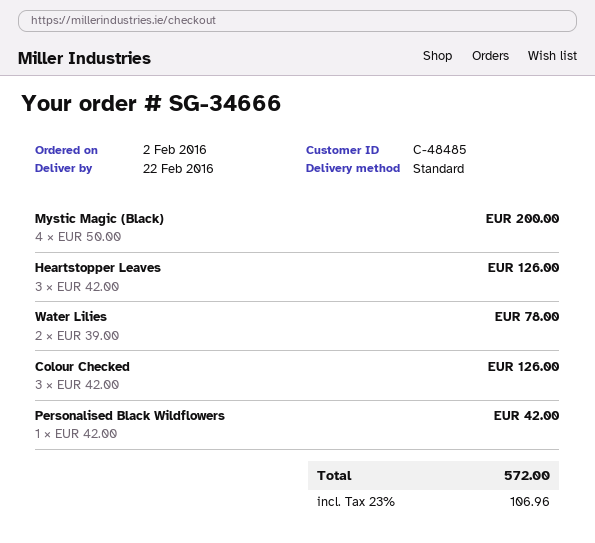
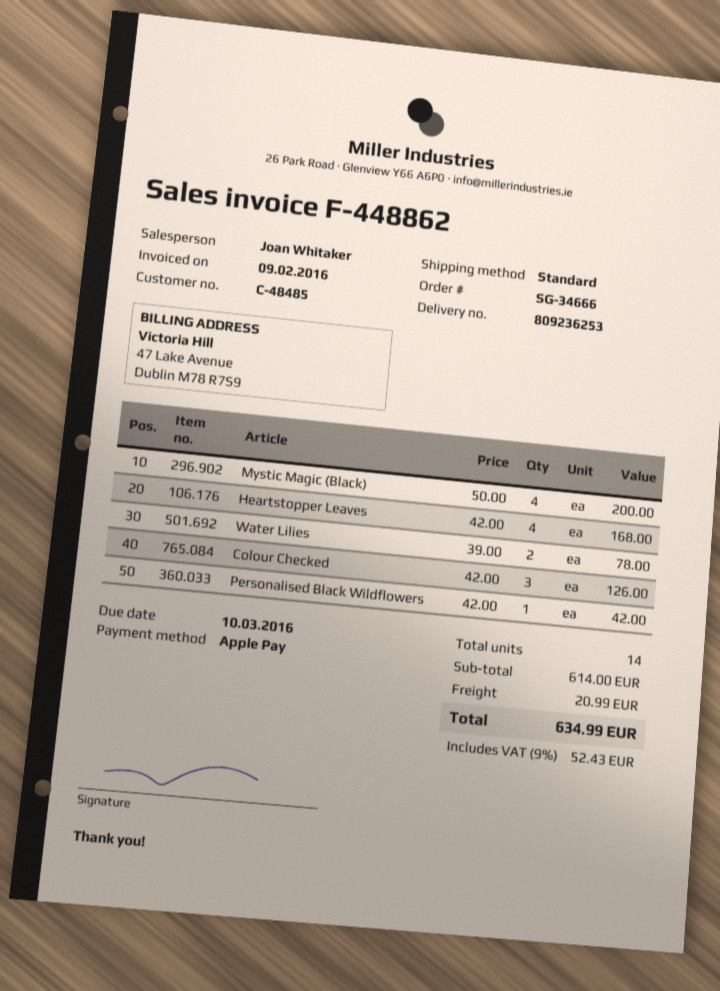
Heartstopper Leaves: 3 x 42.00 = 126.00 -> 4 x 42.00 = 168.00
shipping: none -> 20.99
tax: 23% = 106.96 -> 9% = 52.43
total: 572.00 -> 634.99

